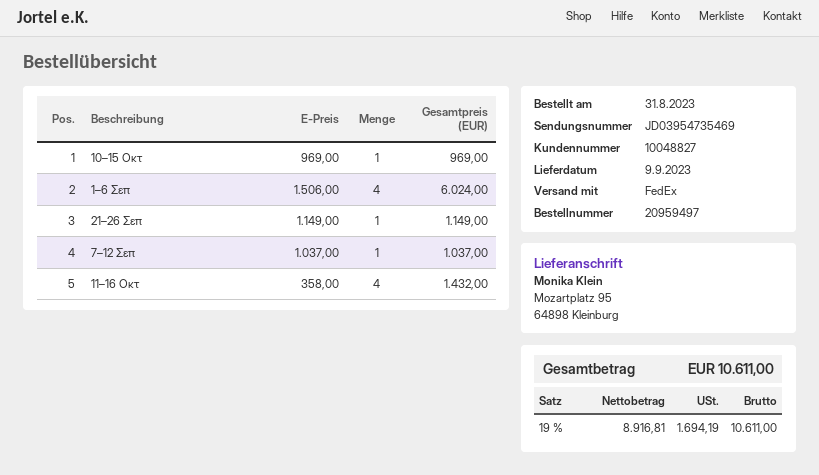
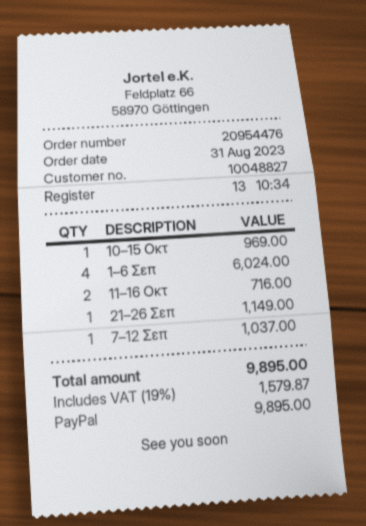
order number: 20959497 -> 20954476
11–16 Οκτ: 4 for 1432.00 -> 2 for 716.00
tax: 19% = 1694.19 -> 19% = 1579.87
total: 10611.00 -> 9895.00

